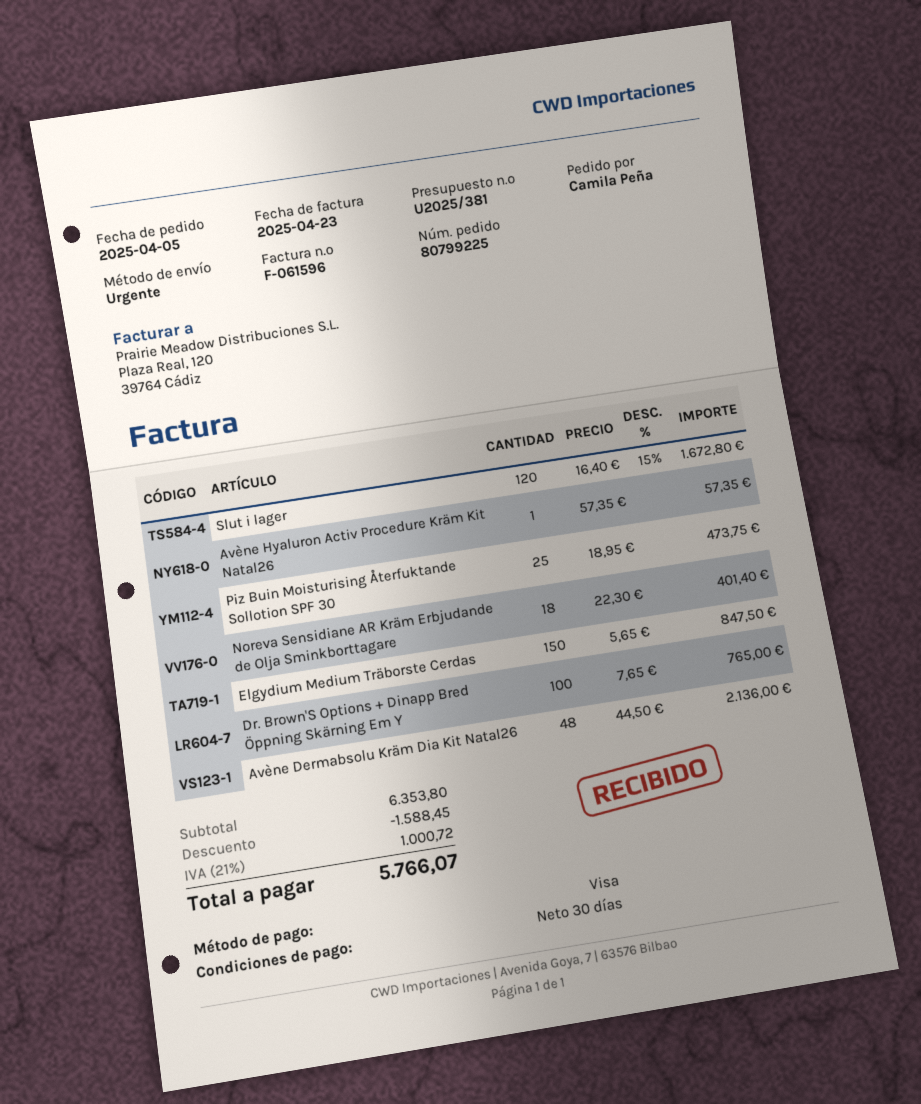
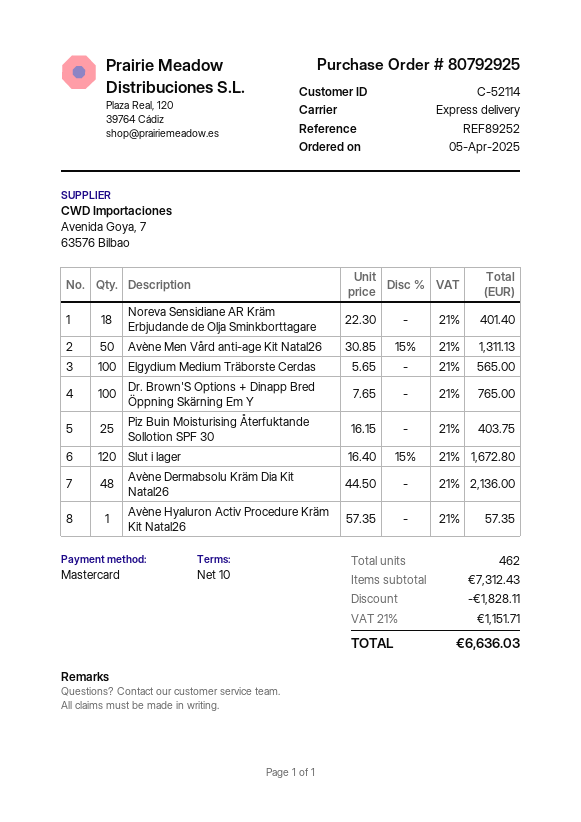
order number: 80799225 -> 80792925
payment terms: 30 days -> 10 days
payment method: Visa -> Mastercard
Piz Buin Moisturising Återfuktande Sollotion SPF 30: 25 x 18.95 = 473.75 -> 25 x 16.15 = 403.75
Elgydium Medium Träborste Cerdas: 150 x 5.65 = 847.50 -> 100 x 5.65 = 565.00
Avène Men Vård anti-age Kit Natal26: none -> 50 x 30.85 - 15% = 1311.13
subtotal: 6353.80 -> 7312.43
discount: 1588.45 -> 1828.11
tax: 21% = 1000.72 -> 21% = 1151.71
total: 5766.07 -> 6636.03

